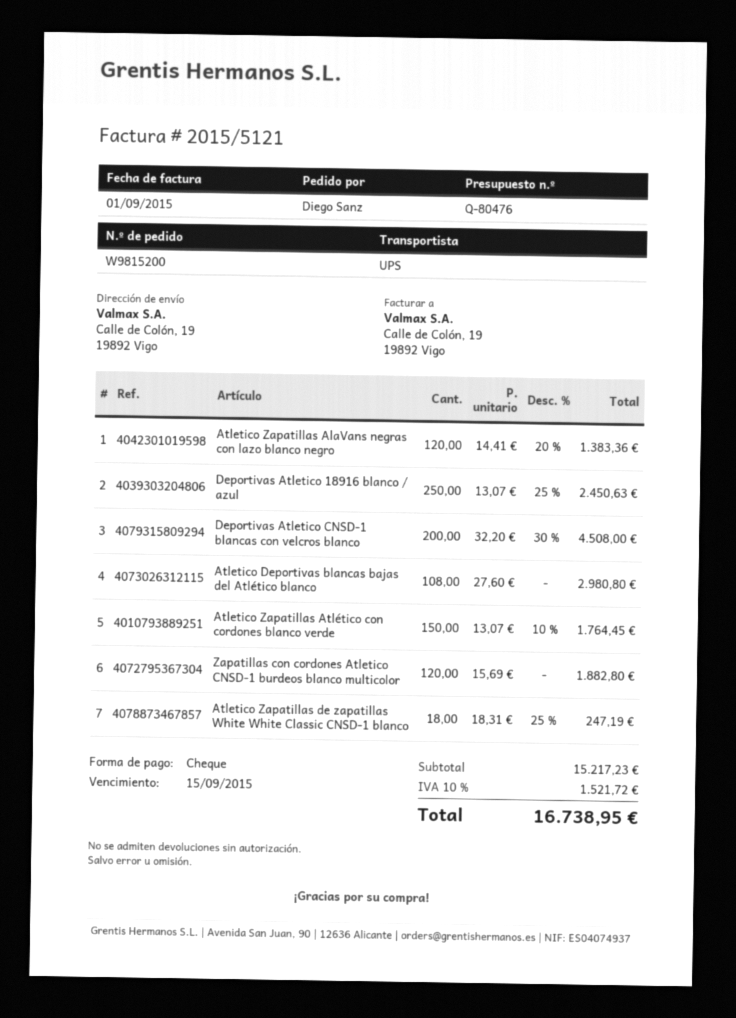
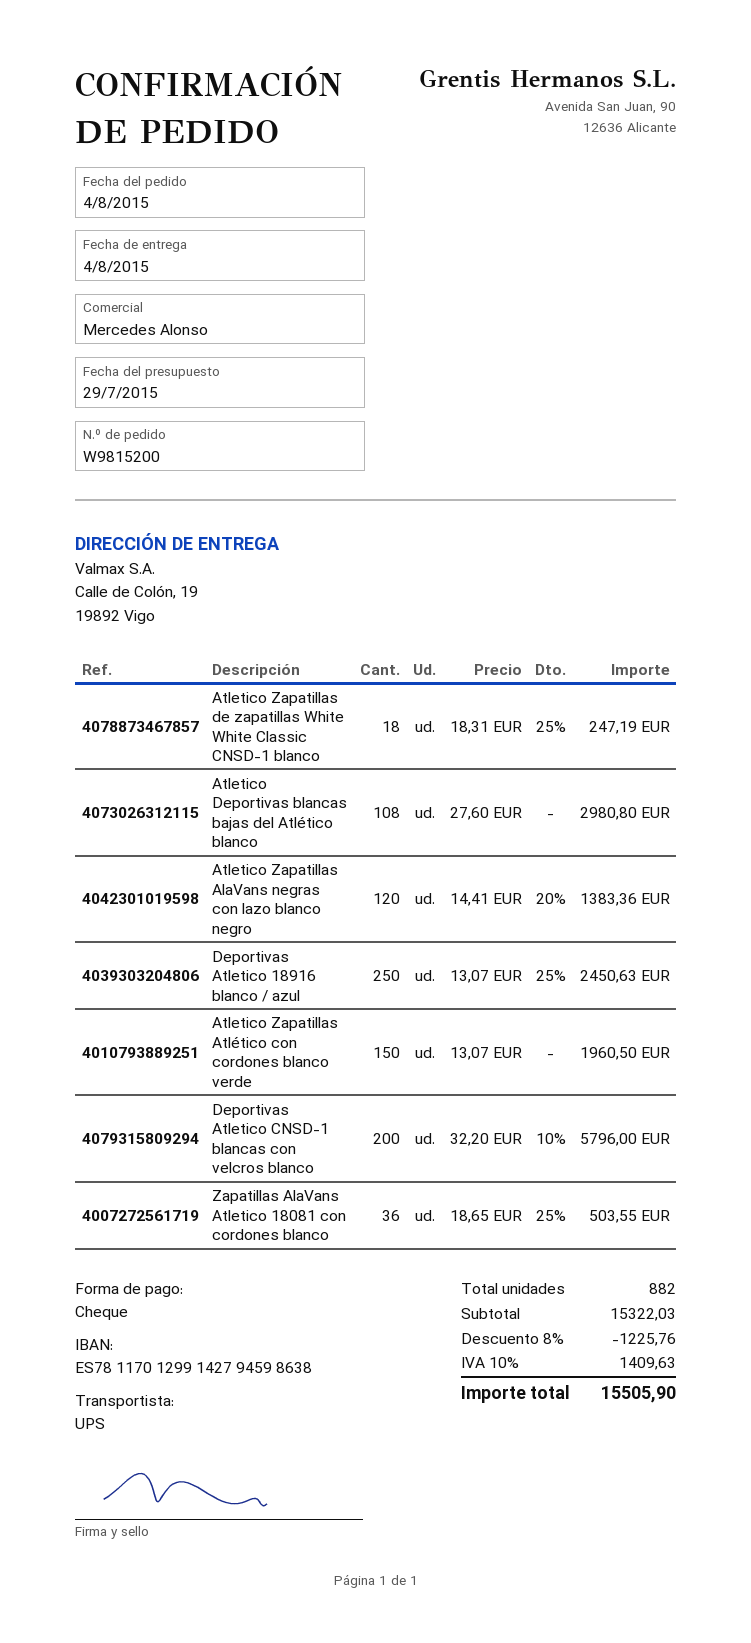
Deportivas Atletico CNSD-1 blancas con velcros blanco: 200 x 32.20 - 30% = 4508.00 -> 200 x 32.20 - 10% = 5796.00
Atletico Zapatillas Atlético con cordones blanco verde: 150 x 13.07 - 10% = 1764.45 -> 150 x 13.07 = 1960.50
Zapatillas con cordones Atletico CNSD-1 burdeos blanco multicolor: 120 x 15.69 = 1882.80 -> none
Zapatillas AlaVans Atletico 18081 con cordones blanco: none -> 36 x 18.65 - 25% = 503.55
subtotal: 15217.23 -> 15322.03
discount: none -> 8% = 1225.76
tax: 10% = 1521.72 -> 10% = 1409.63
total: 16738.95 -> 15505.90

